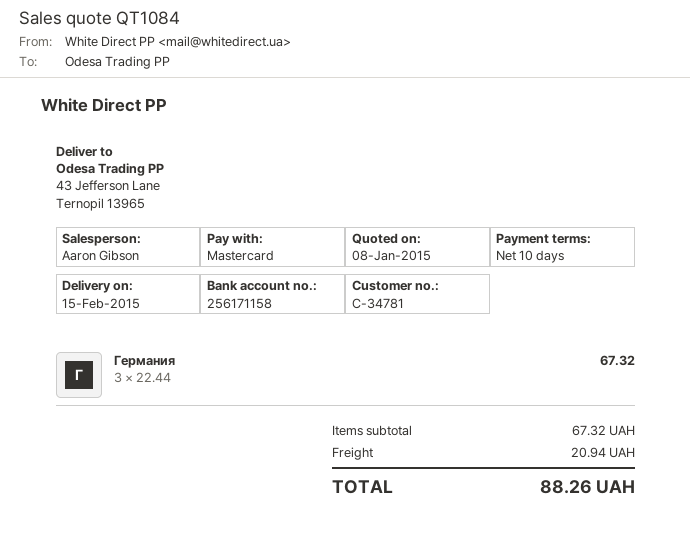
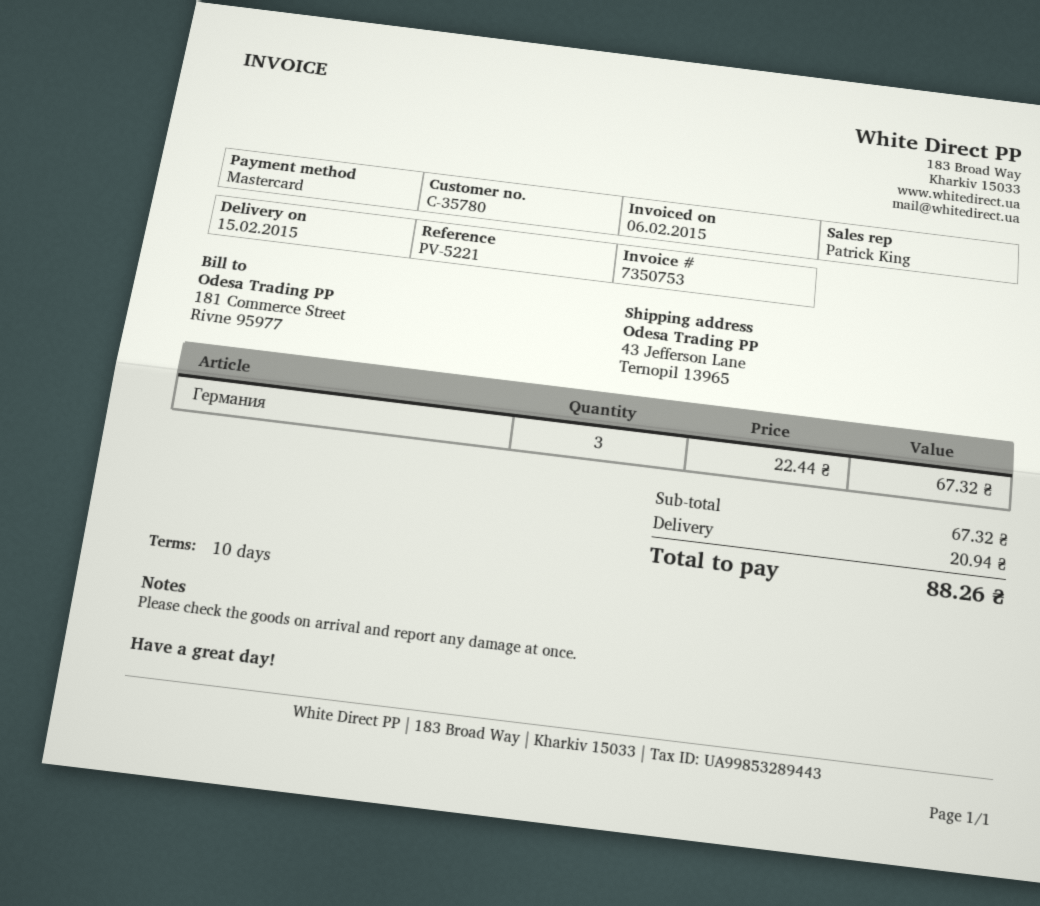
customer number: C-34781 -> C-35780
sales rep: Aaron Gibson -> Patrick King

